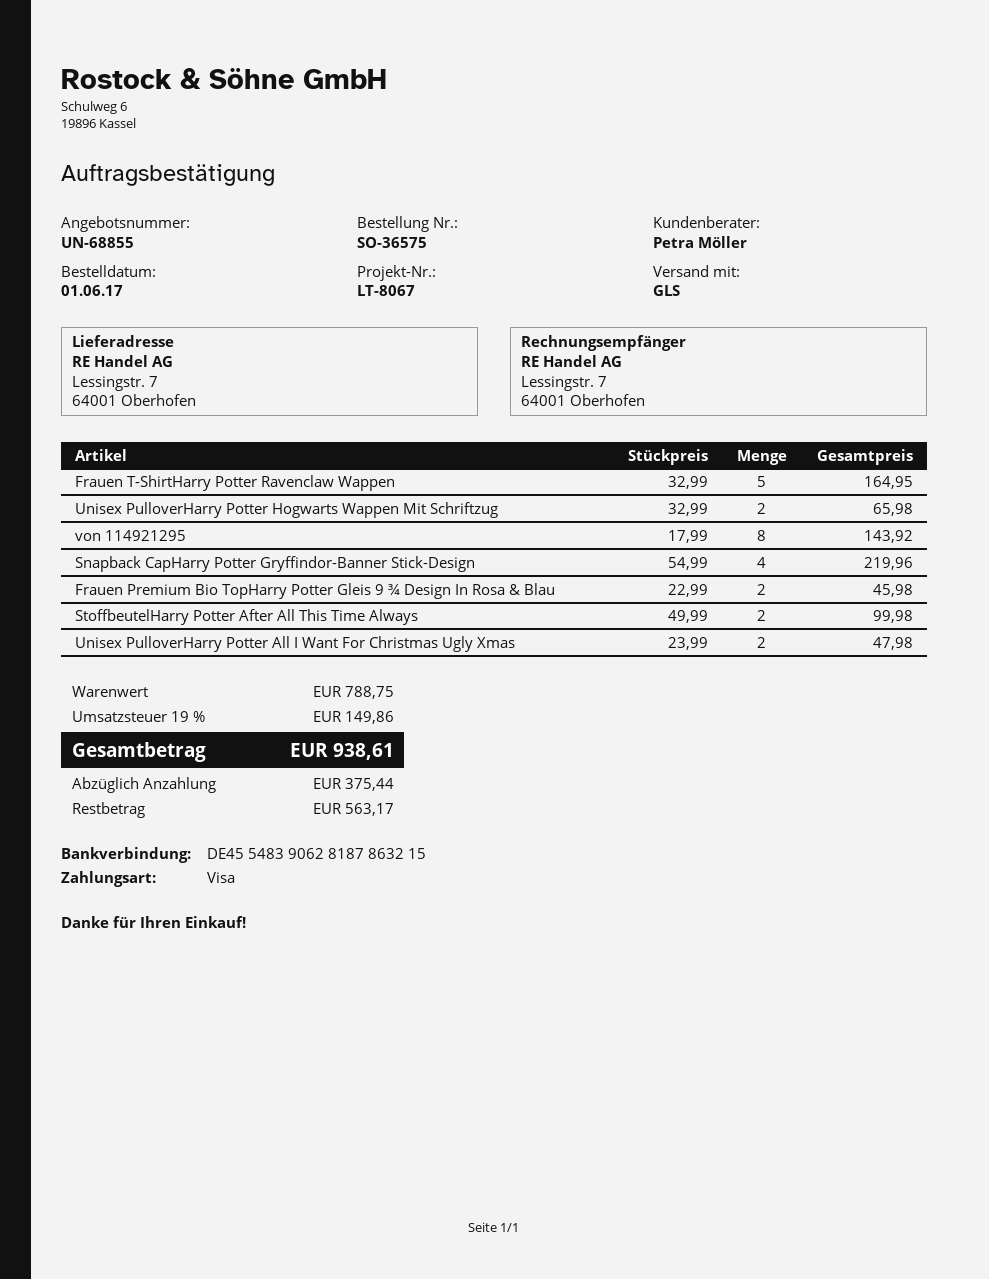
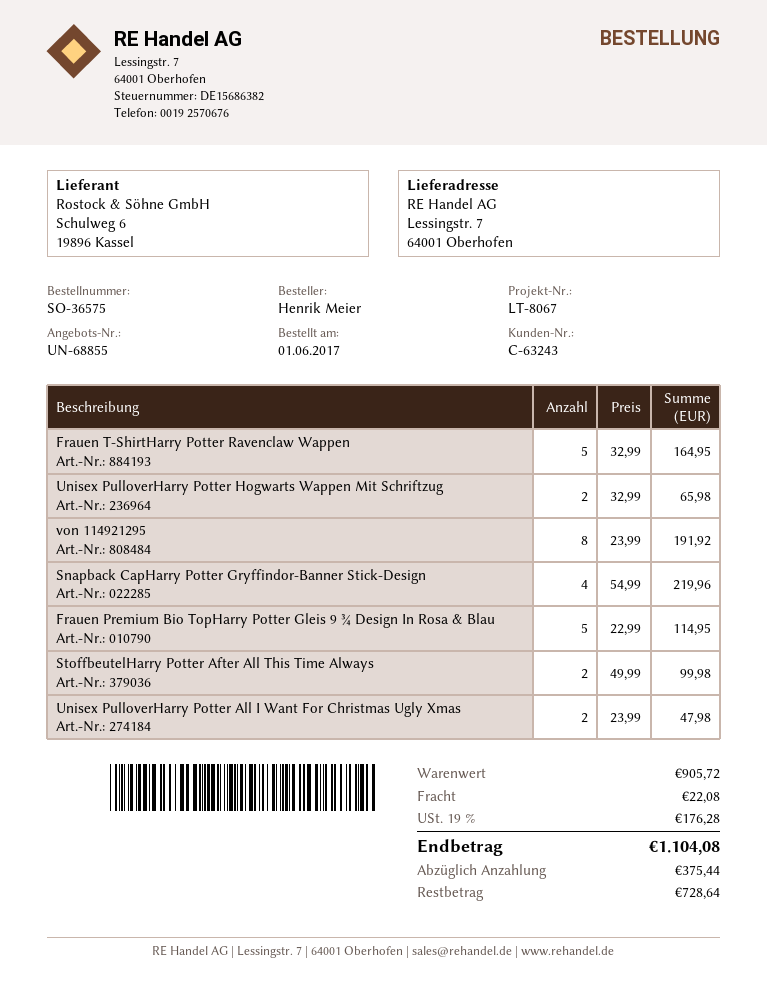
von 114921295: 8 x 17.99 = 143.92 -> 8 x 23.99 = 191.92
Frauen Premium Bio TopHarry Potter Gleis 9 ¾ Design In Rosa & Blau: 2 x 22.99 = 45.98 -> 5 x 22.99 = 114.95
subtotal: 788.75 -> 905.72
shipping: none -> 22.08
tax: 19% = 149.86 -> 19% = 176.28
total: 938.61 -> 1104.08
balance: 563.17 -> 728.64

